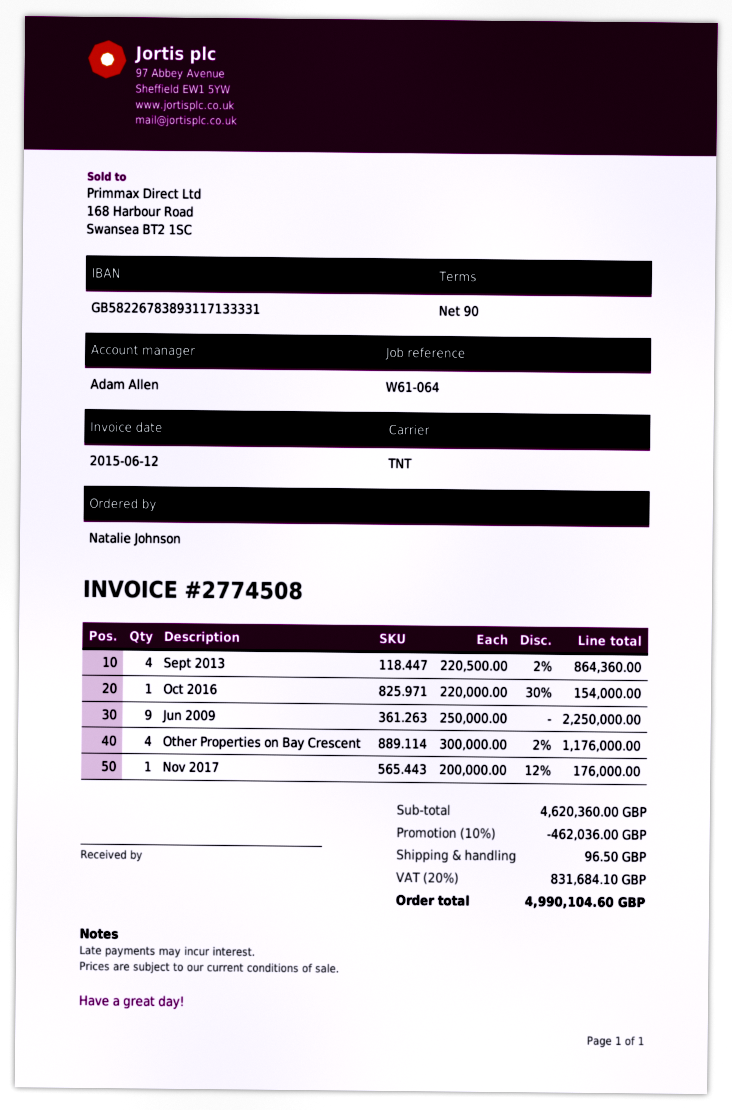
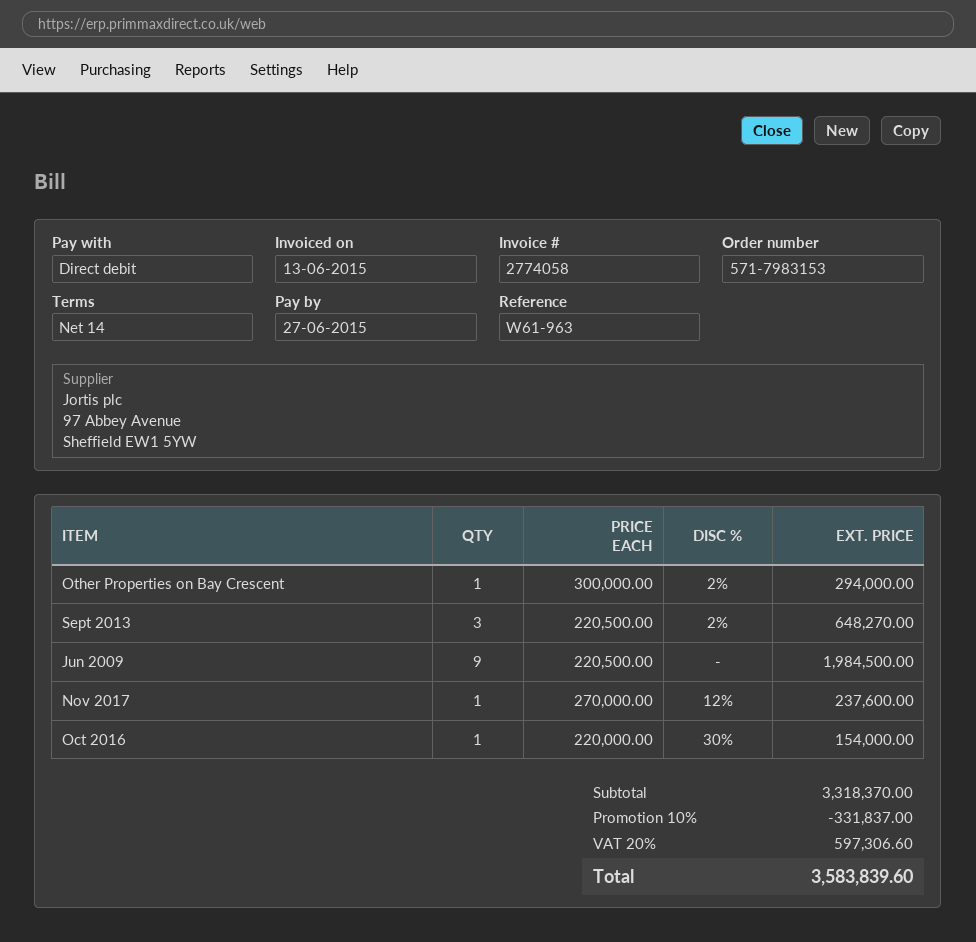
invoice number: 2774508 -> 2774058
invoice date: 2015-06-12 -> 2015-06-13
payment terms: 90 days -> 14 days
reference: W61-064 -> W61-963
Sept 2013: 4 x 220500.00 - 2% = 864360.00 -> 3 x 220500.00 - 2% = 648270.00
Jun 2009: 9 x 250000.00 = 2250000.00 -> 9 x 220500.00 = 1984500.00
Other Properties on Bay Crescent: 4 x 300000.00 - 2% = 1176000.00 -> 1 x 300000.00 - 2% = 294000.00
Nov 2017: 1 x 200000.00 - 12% = 176000.00 -> 1 x 270000.00 - 12% = 237600.00
subtotal: 4620360.00 -> 3318370.00
discount: 10% = 462036.00 -> 10% = 331837.00
shipping: 96.50 -> none
tax: 20% = 831684.10 -> 20% = 597306.60
total: 4990104.60 -> 3583839.60

